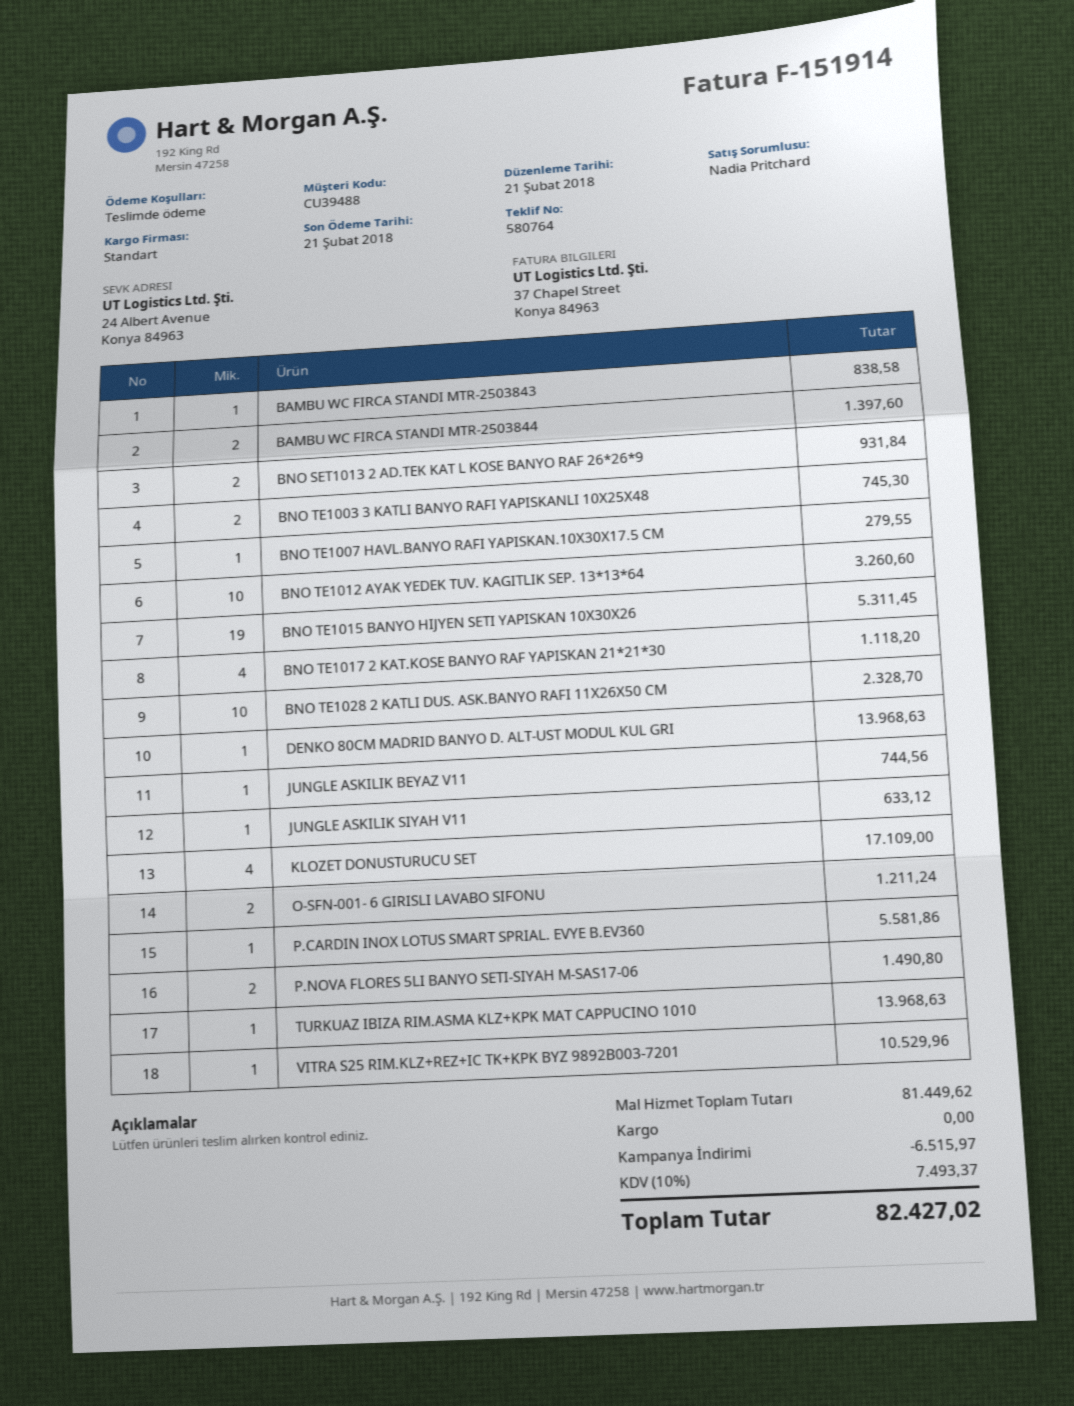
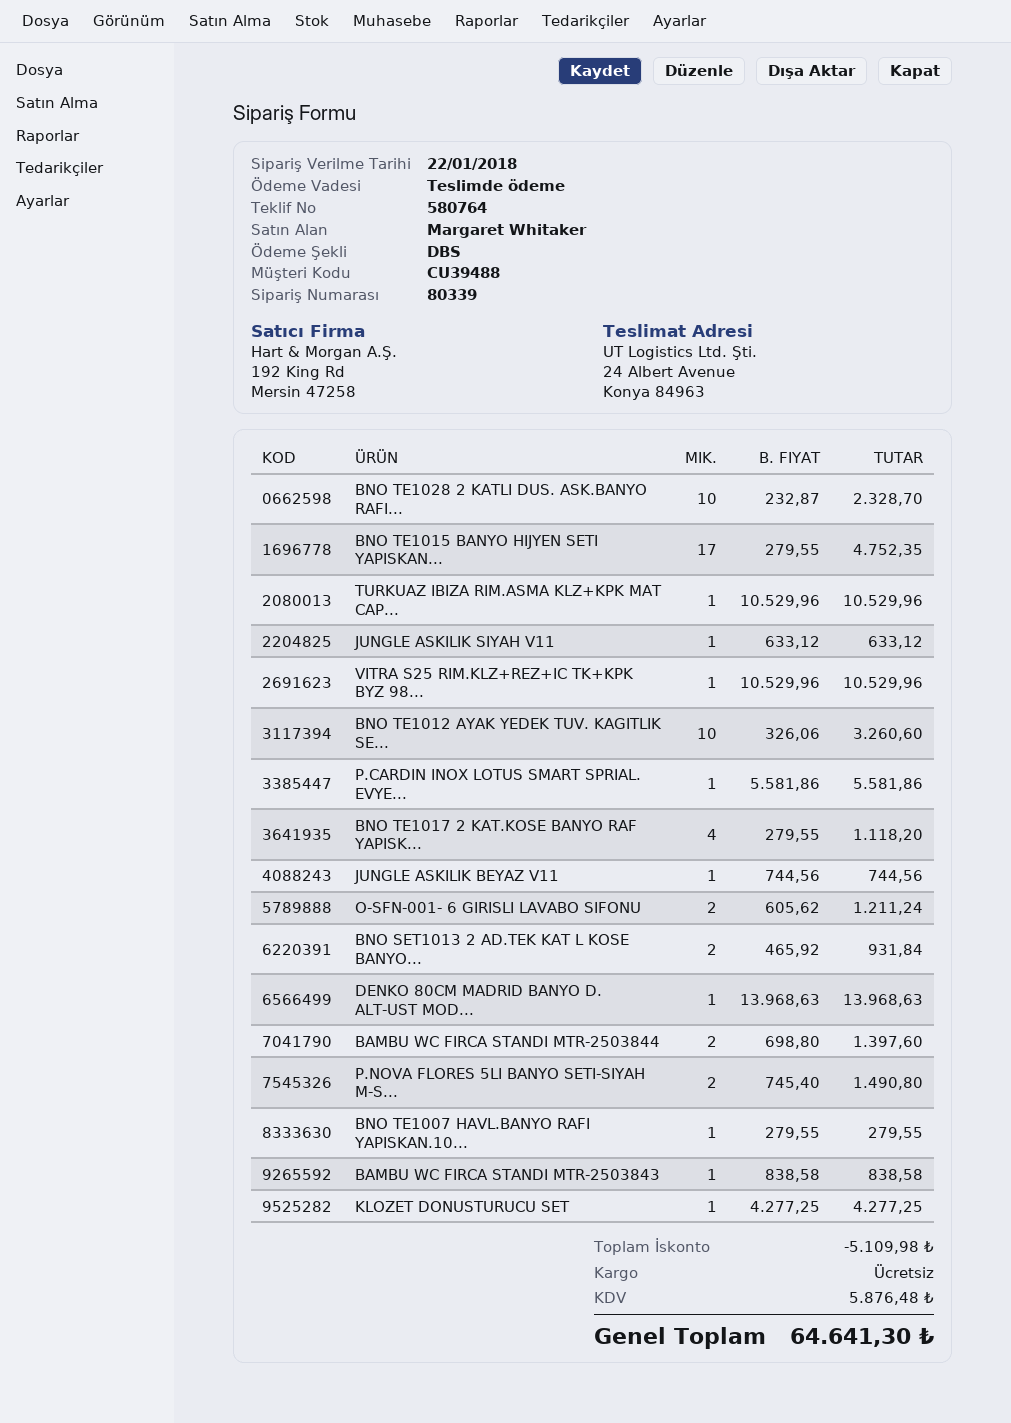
BNO TE1003 3 KATLI BANYO RAFI YAPISKANLI 10X25X48: 2 for 745.30 -> none
BNO TE1015 BANYO HIJYEN SETI YAPISKAN 10X30X26: 19 for 5311.45 -> 17 for 4752.35
KLOZET DONUSTURUCU SET: 4 for 17109.00 -> 1 for 4277.25
TURKUAZ IBIZA RIM.ASMA KLZ+KPK MAT CAPPUCINO 1010: 1 for 13968.63 -> 1 for 10529.96
discount: 6515.97 -> 5109.98
tax: 7493.37 -> 5876.48
total: 82427.02 -> 64641.30

